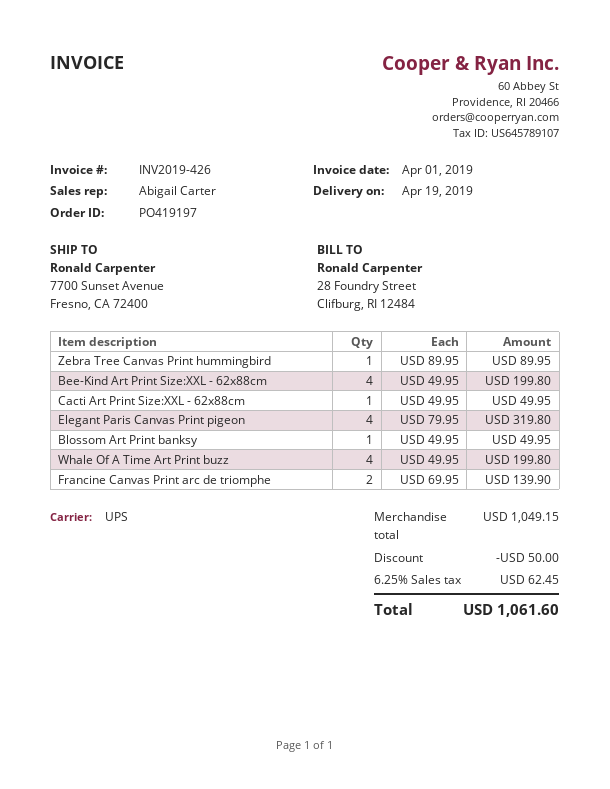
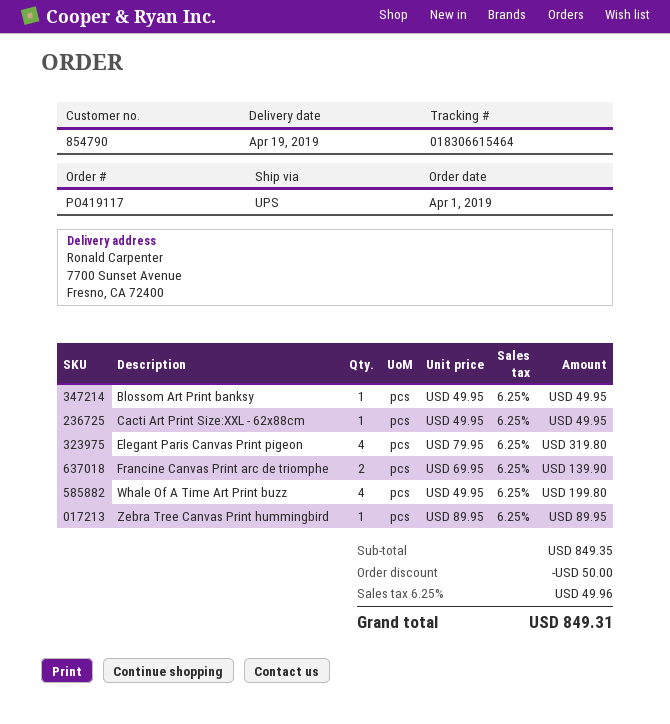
order number: PO419197 -> PO419117
Bee-Kind Art Print Size:XXL - 62x88cm: 4 x 49.95 = 199.80 -> none
subtotal: 1049.15 -> 849.35
tax: 6.25% = 62.45 -> 6.25% = 49.96
total: 1061.60 -> 849.31

